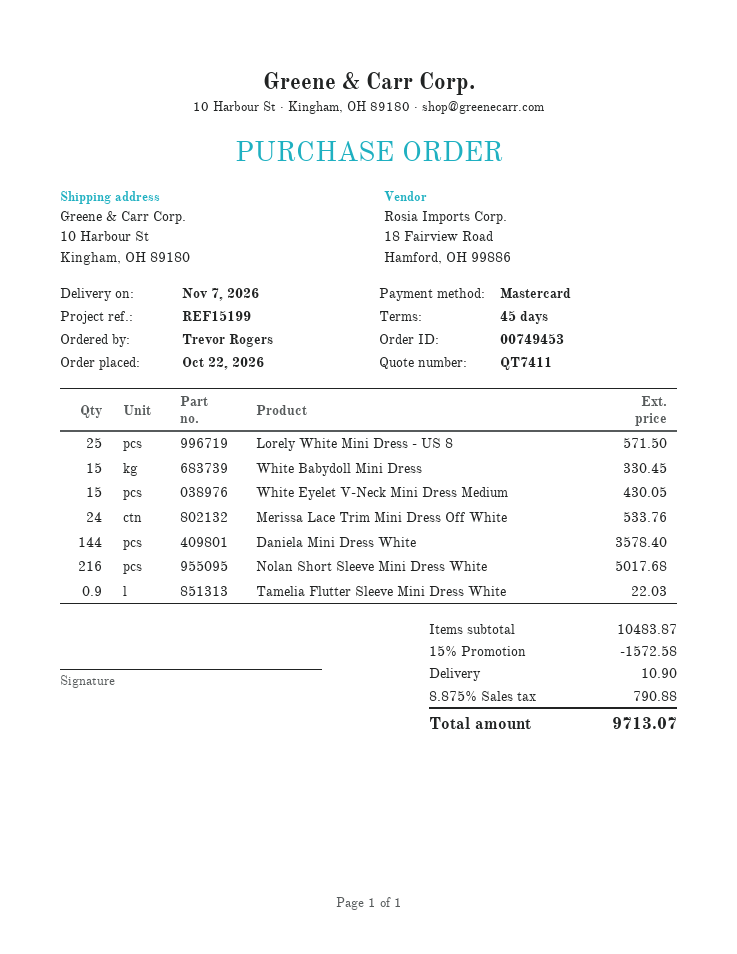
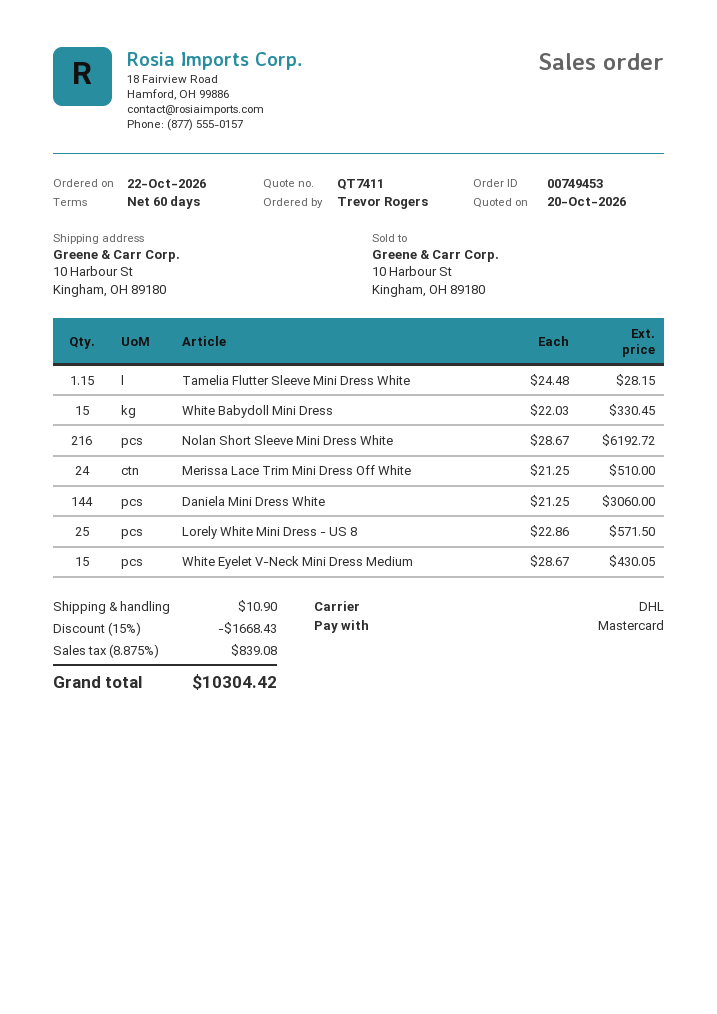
payment terms: 45 days -> 60 days
Merissa Lace Trim Mini Dress Off White: 24 for 533.76 -> 24 for 510.00
Daniela Mini Dress White: 144 for 3578.40 -> 144 for 3060.00
Nolan Short Sleeve Mini Dress White: 216 for 5017.68 -> 216 for 6192.72
Tamelia Flutter Sleeve Mini Dress White: 0.9 for 22.03 -> 1.15 for 28.15
discount: 15% = 1572.58 -> 15% = 1668.43
tax: 8.875% = 790.88 -> 8.875% = 839.08
total: 9713.07 -> 10304.42

